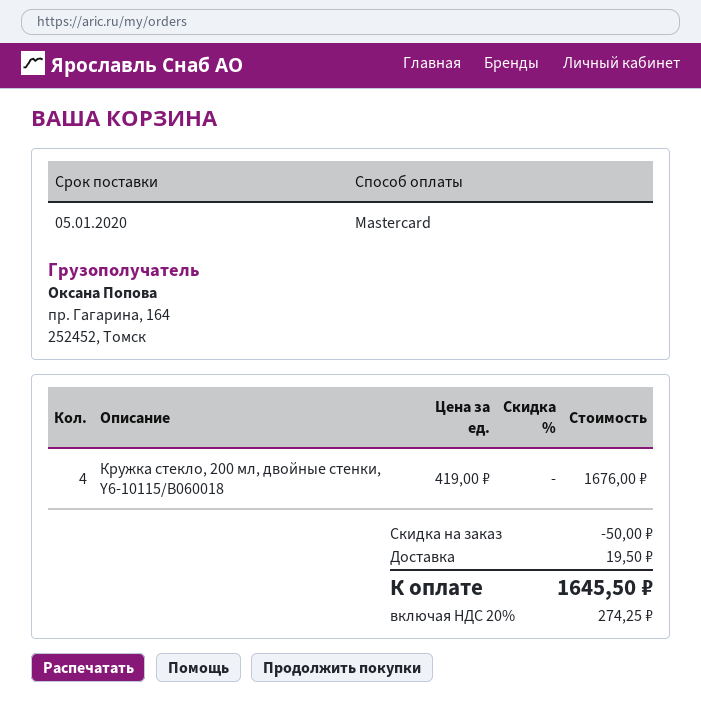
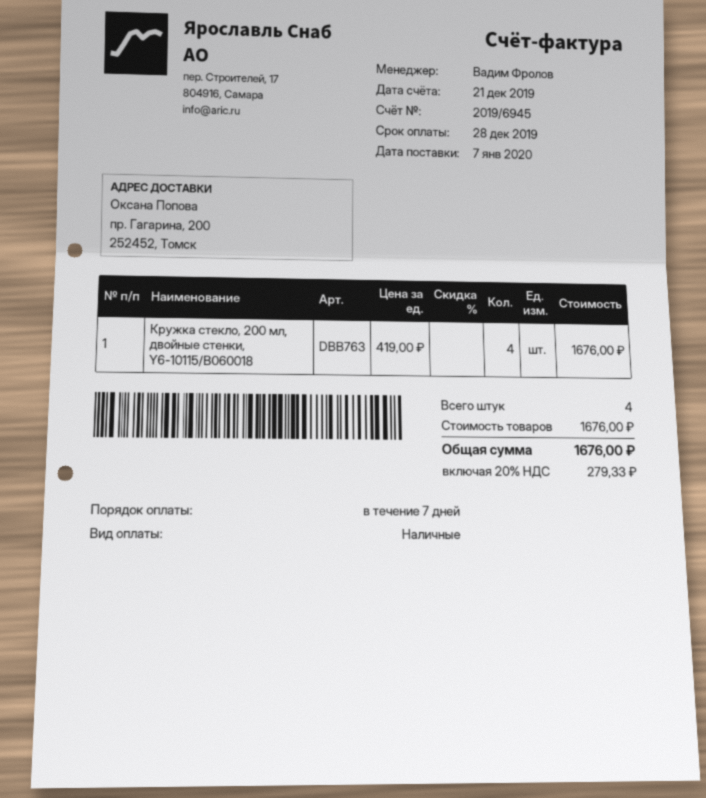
delivery date: 2020-01-05 -> 2020-01-07
payment method: Mastercard -> cash
ship to: пр. Гагарина, 164, 252452, Томск -> пр. Гагарина, 200, 252452, Томск
discount: 50.00 -> none
shipping: 19.50 -> none
tax: 20% = 274.25 -> 20% = 279.33
total: 1645.50 -> 1676.00

